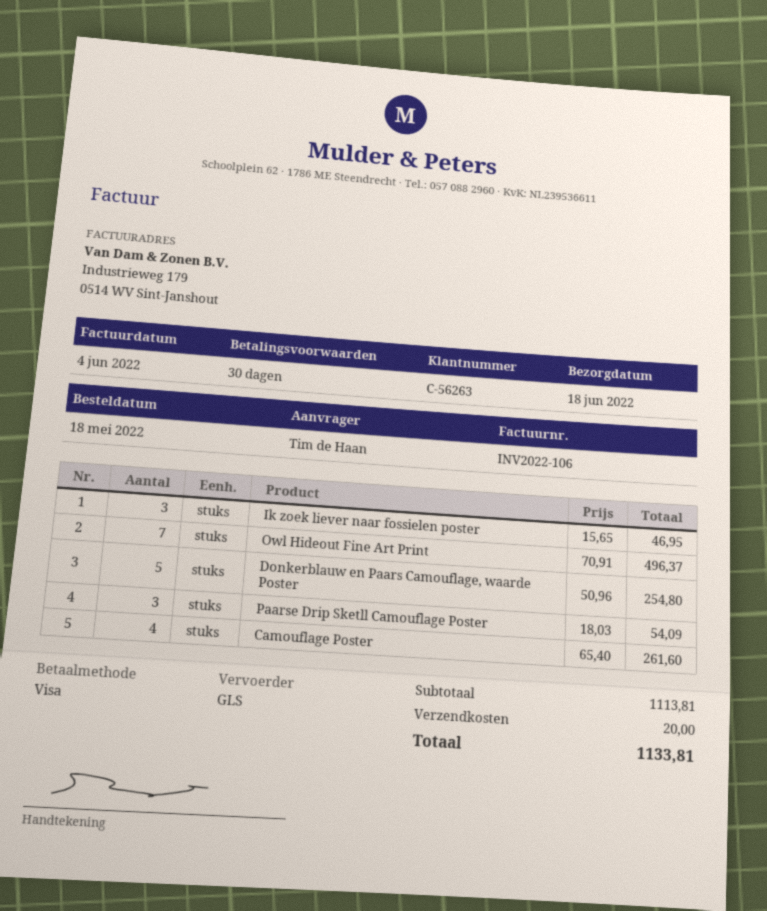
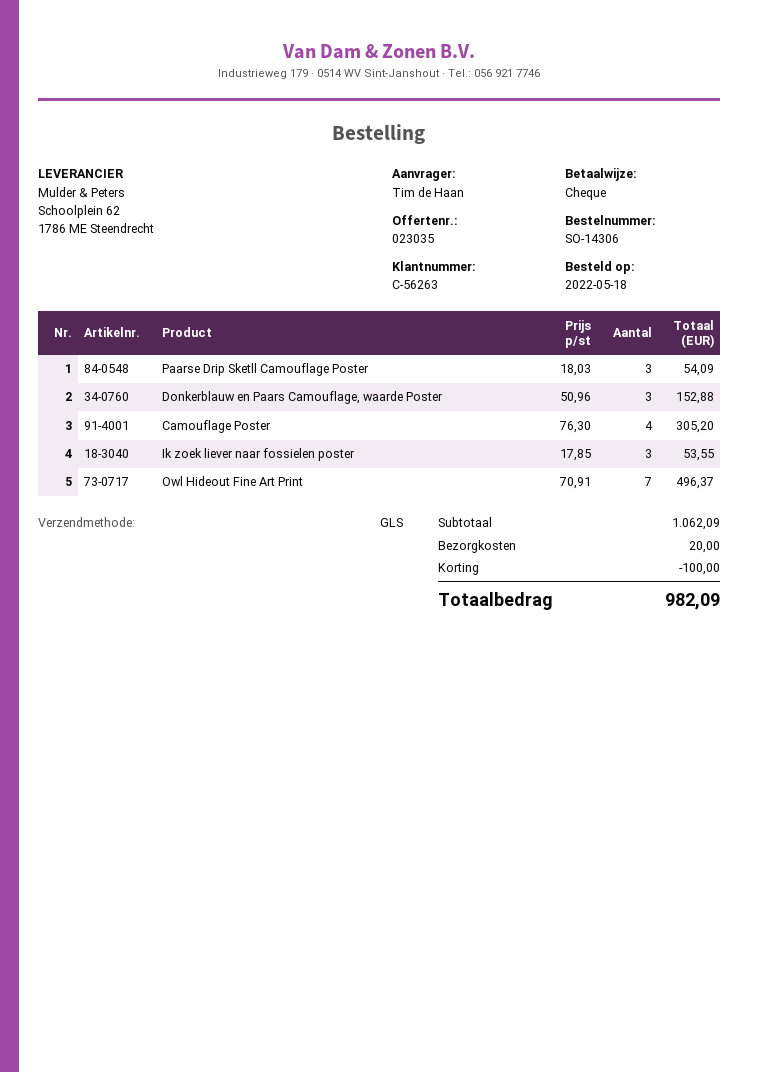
payment method: Visa -> cheque
Ik zoek liever naar fossielen poster: 3 x 15.65 = 46.95 -> 3 x 17.85 = 53.55
Donkerblauw en Paars Camouflage, waarde Poster: 5 x 50.96 = 254.80 -> 3 x 50.96 = 152.88
Camouflage Poster: 4 x 65.40 = 261.60 -> 4 x 76.30 = 305.20
subtotal: 1113.81 -> 1062.09
discount: none -> 100.00
total: 1133.81 -> 982.09

